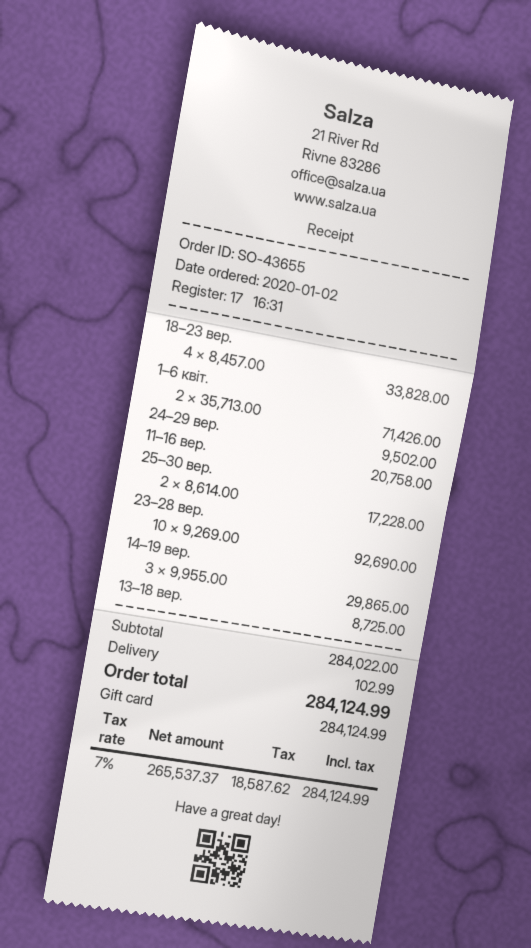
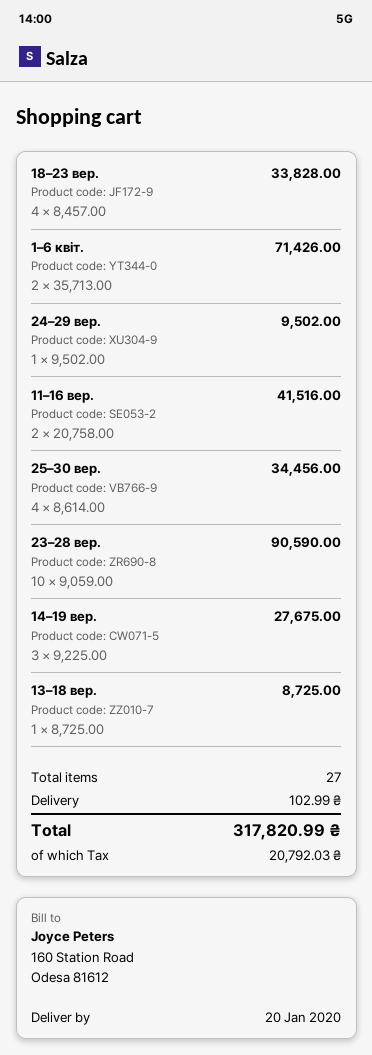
11–16 вер.: 1 x 20758.00 = 20758.00 -> 2 x 20758.00 = 41516.00
25–30 вер.: 2 x 8614.00 = 17228.00 -> 4 x 8614.00 = 34456.00
23–28 вер.: 10 x 9269.00 = 92690.00 -> 10 x 9059.00 = 90590.00
14–19 вер.: 3 x 9955.00 = 29865.00 -> 3 x 9225.00 = 27675.00
tax: 18587.62 -> 20792.03
total: 284124.99 -> 317820.99

